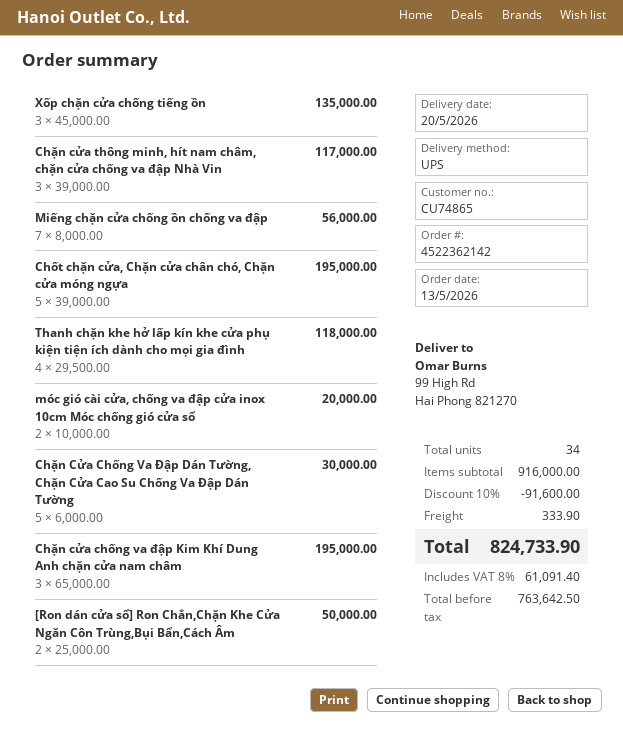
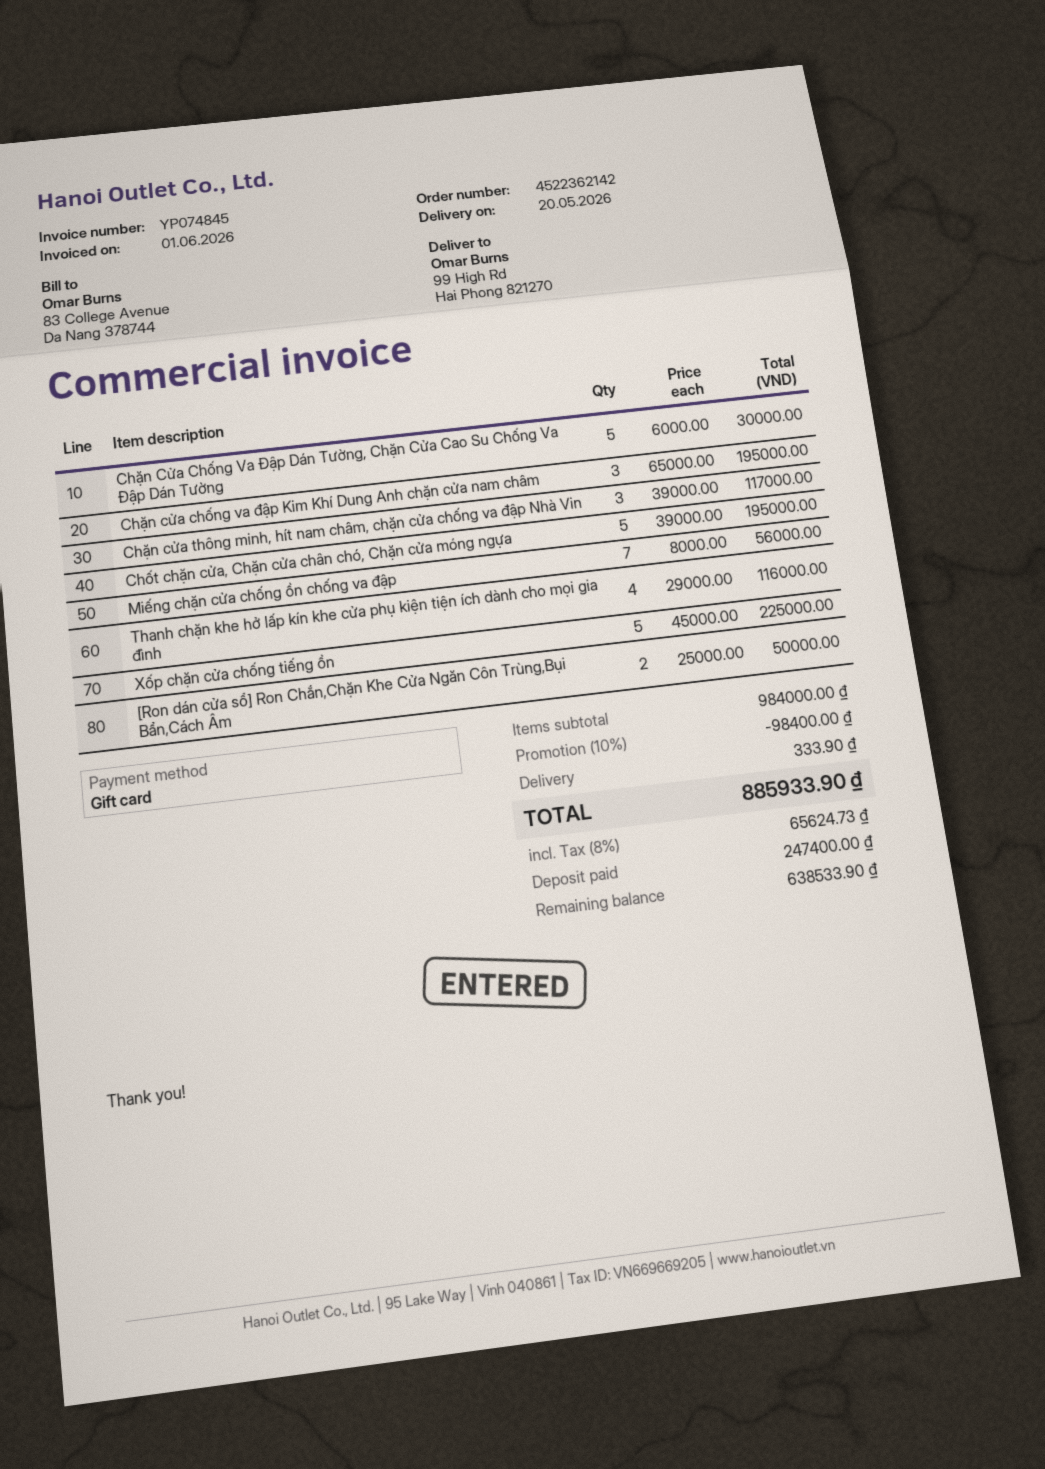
Xốp chặn cửa chống tiếng ồn: 3 x 45000.00 = 135000.00 -> 5 x 45000.00 = 225000.00
Thanh chặn khe hở lấp kín khe cửa phụ kiện tiện ích dành cho mọi gia đình: 4 x 29500.00 = 118000.00 -> 4 x 29000.00 = 116000.00
móc gió cài cửa, chống va đập cửa inox 10cm Móc chống gió cửa sổ: 2 x 10000.00 = 20000.00 -> none
subtotal: 916000.00 -> 984000.00
discount: 10% = 91600.00 -> 10% = 98400.00
tax: 8% = 61091.40 -> 8% = 65624.73
total: 824733.90 -> 885933.90

